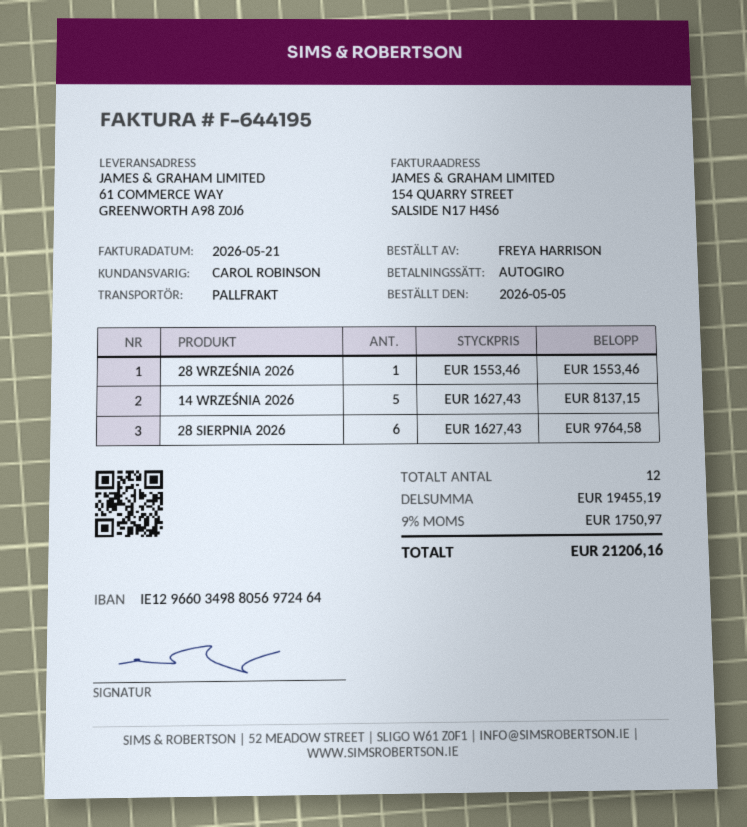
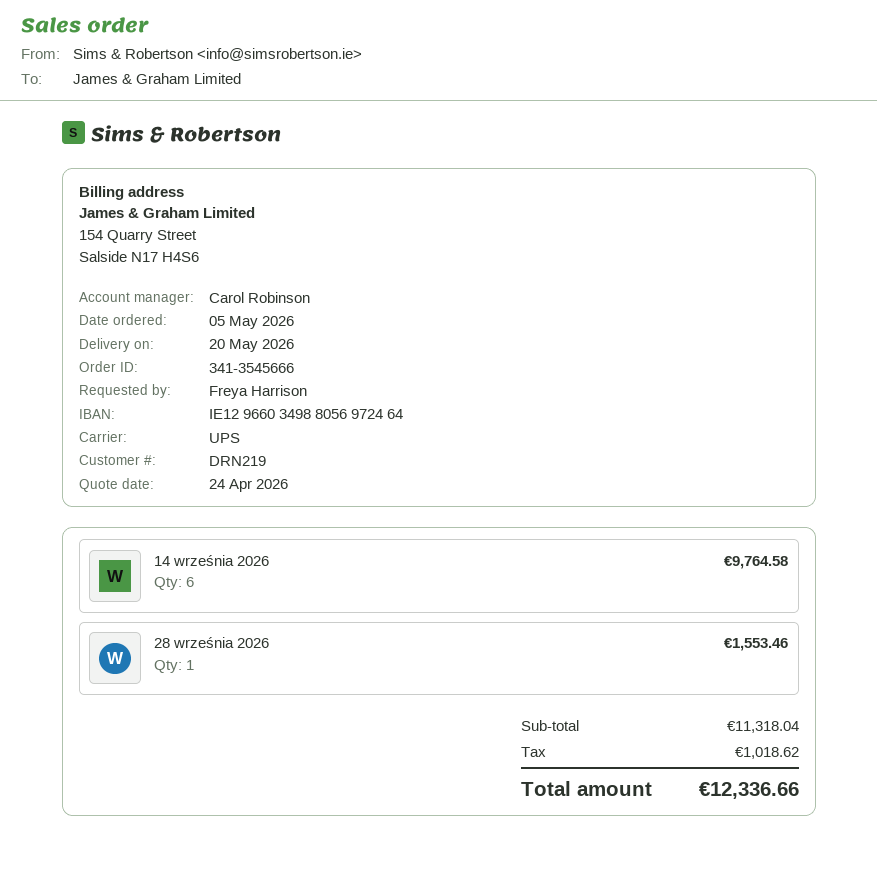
shipping method: pallet freight -> UPS
14 WRZEŚNIA 2026: 5 for 8137.15 -> 6 for 9764.58
28 SIERPNIA 2026: 6 for 9764.58 -> none
subtotal: 19455.19 -> 11318.04
tax: 1750.97 -> 1018.62
total: 21206.16 -> 12336.66

